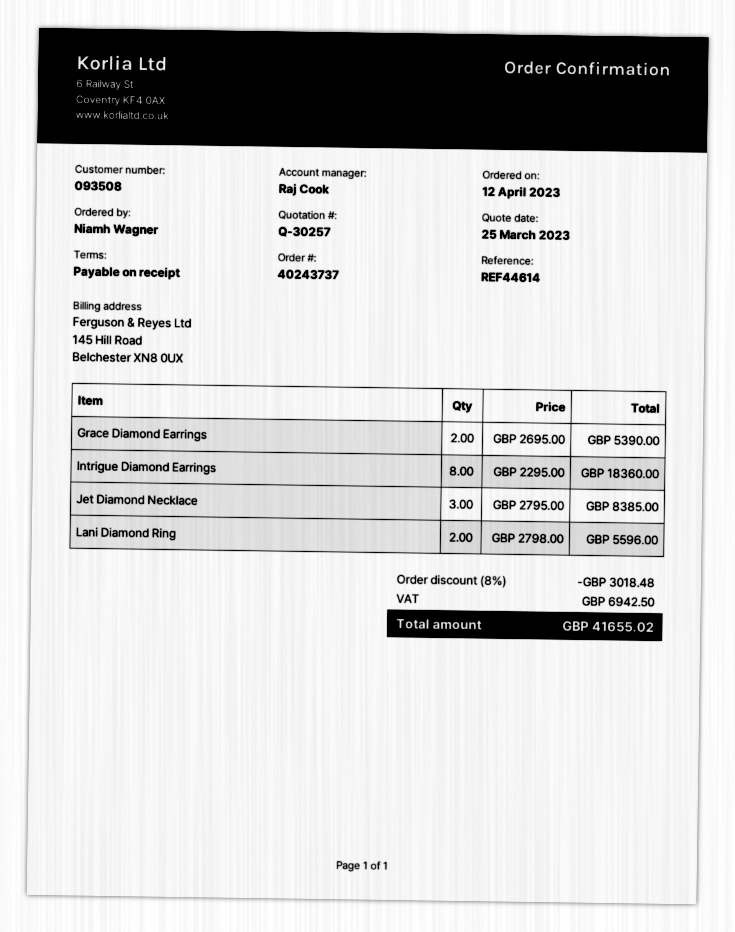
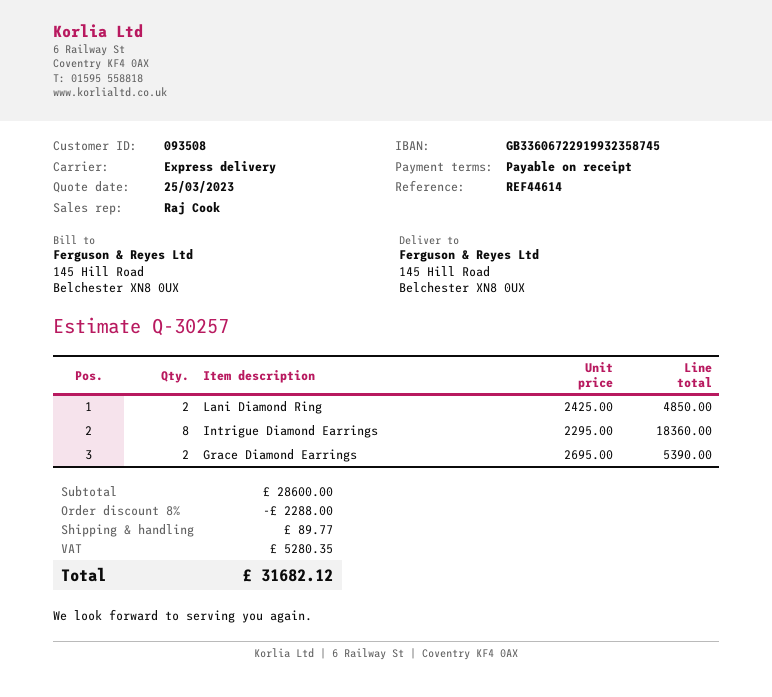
Jet Diamond Necklace: 3 x 2795.00 = 8385.00 -> none
Lani Diamond Ring: 2 x 2798.00 = 5596.00 -> 2 x 2425.00 = 4850.00
discount: 8% = 3018.48 -> 8% = 2288.00
shipping: none -> 89.77
tax: 6942.50 -> 5280.35
total: 41655.02 -> 31682.12

